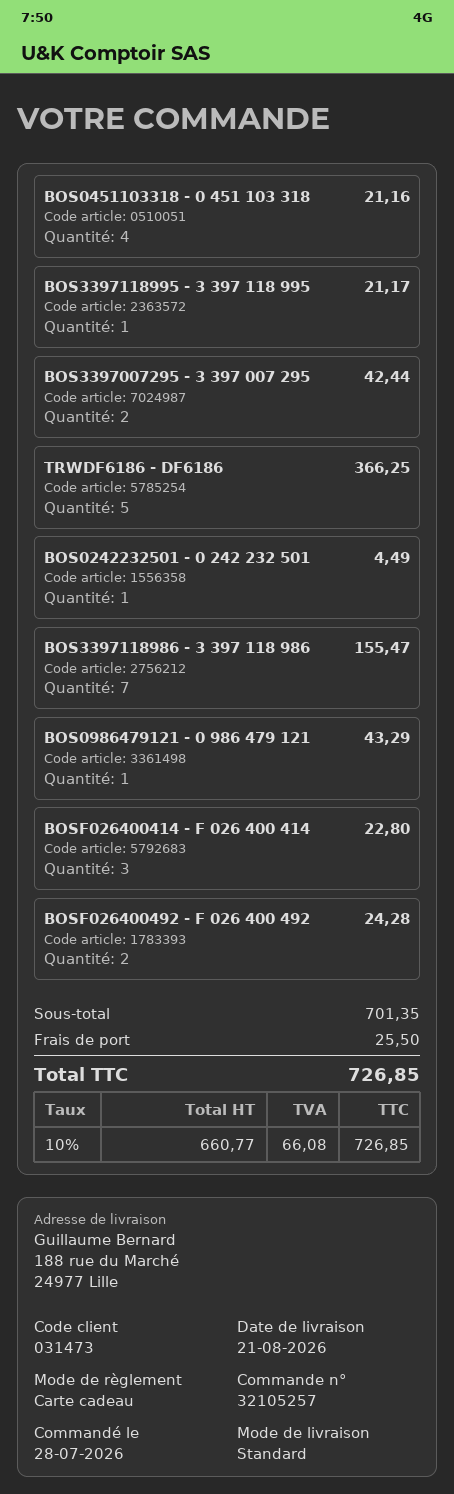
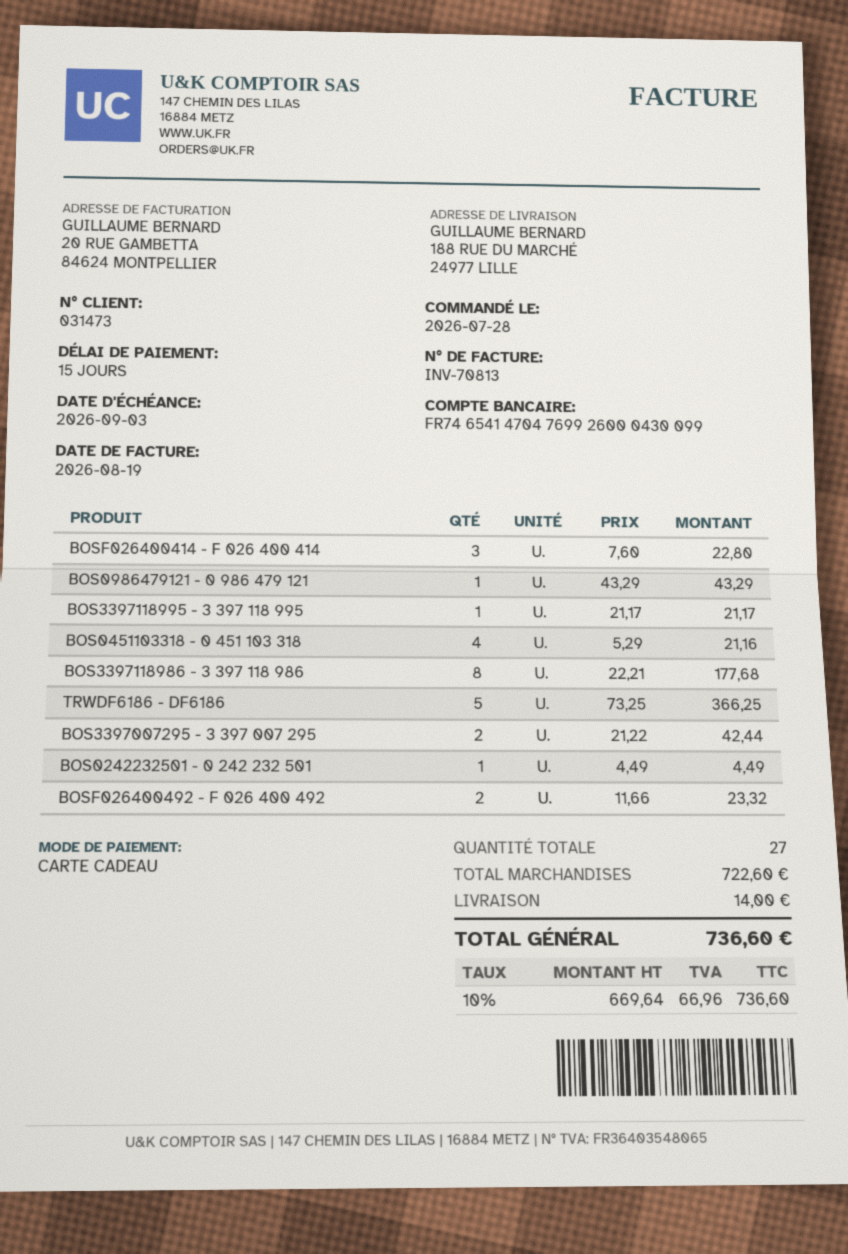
BOS3397118986 - 3 397 118 986: 7 for 155.47 -> 8 for 177.68
BOSF026400492 - F 026 400 492: 2 for 24.28 -> 2 for 23.32
subtotal: 701.35 -> 722.60
shipping: 25.50 -> 14.00
net: 660.77 -> 669.64
tax: 10% = 66.08 -> 10% = 66.96
total: 726.85 -> 736.60

